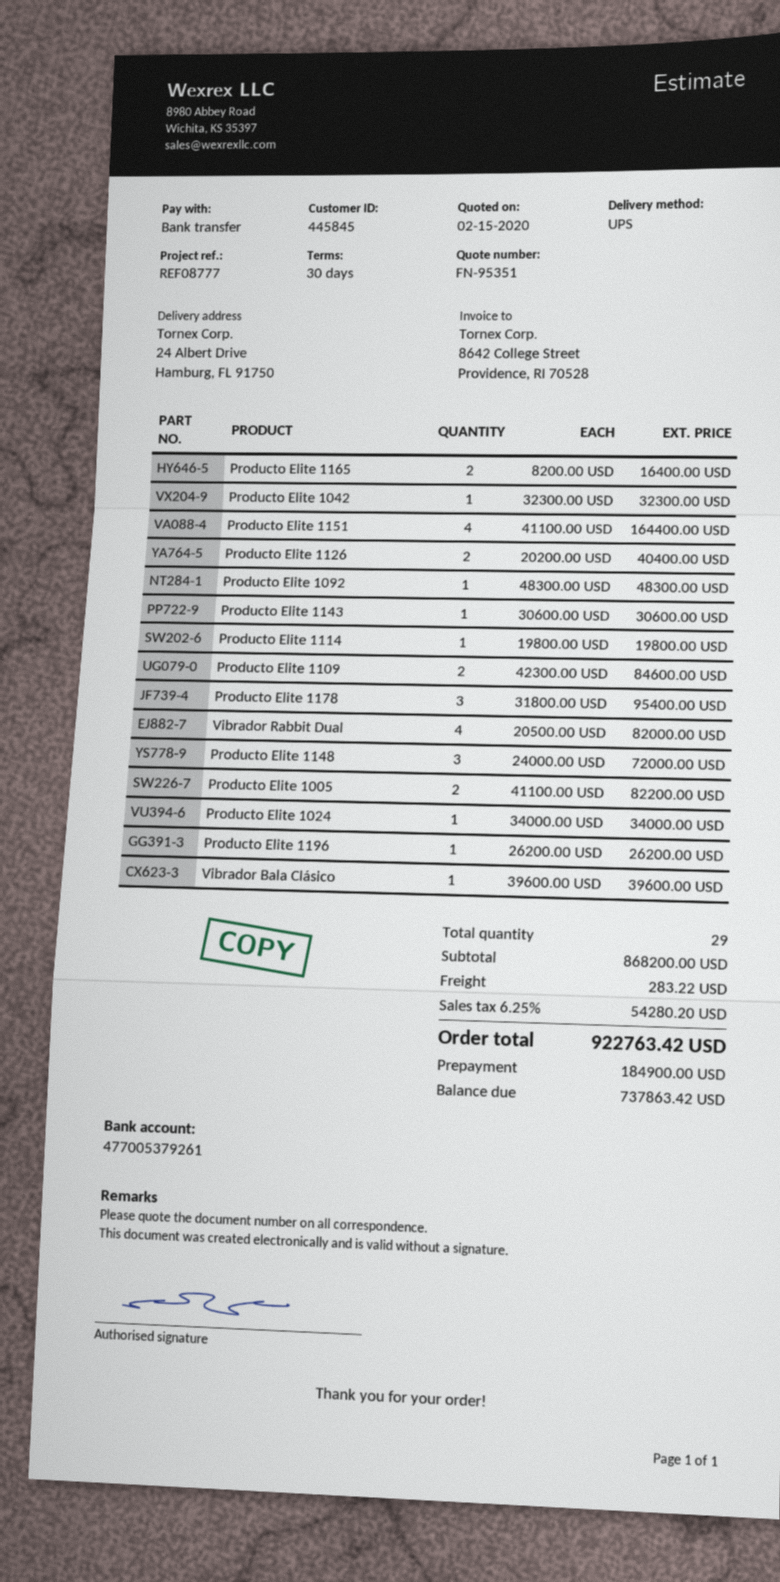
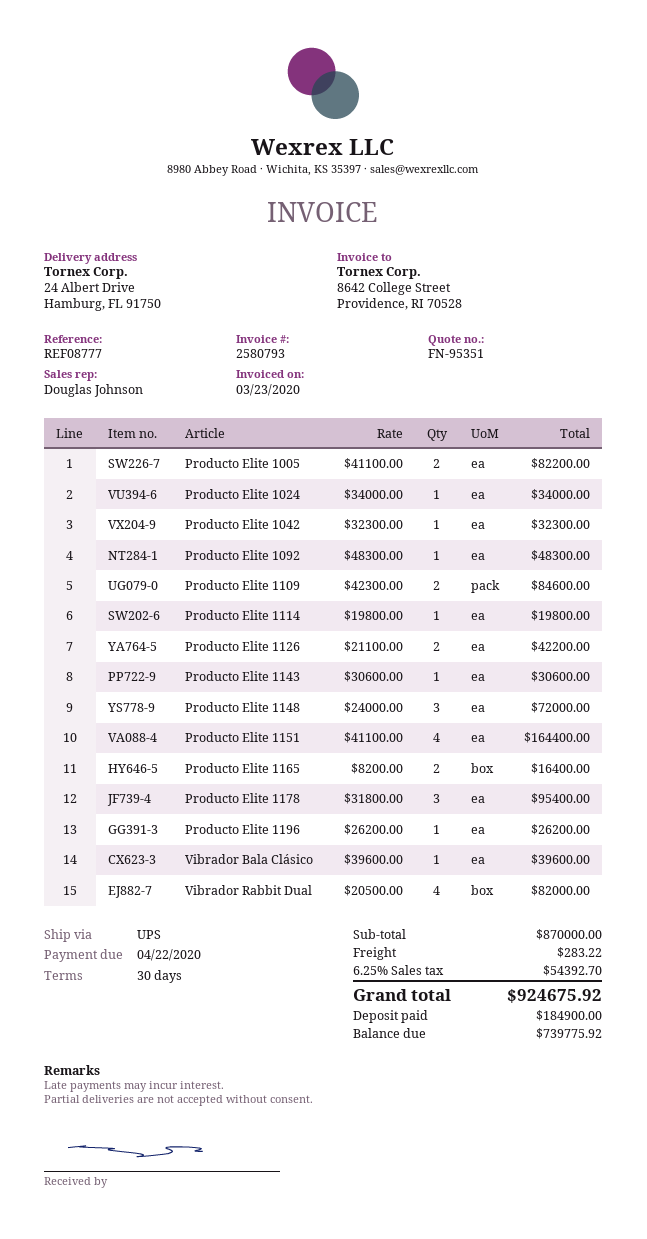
Producto Elite 1126: 2 x 20200.00 = 40400.00 -> 2 x 21100.00 = 42200.00
subtotal: 868200.00 -> 870000.00
tax: 6.25% = 54280.20 -> 6.25% = 54392.70
total: 922763.42 -> 924675.92
balance: 737863.42 -> 739775.92

